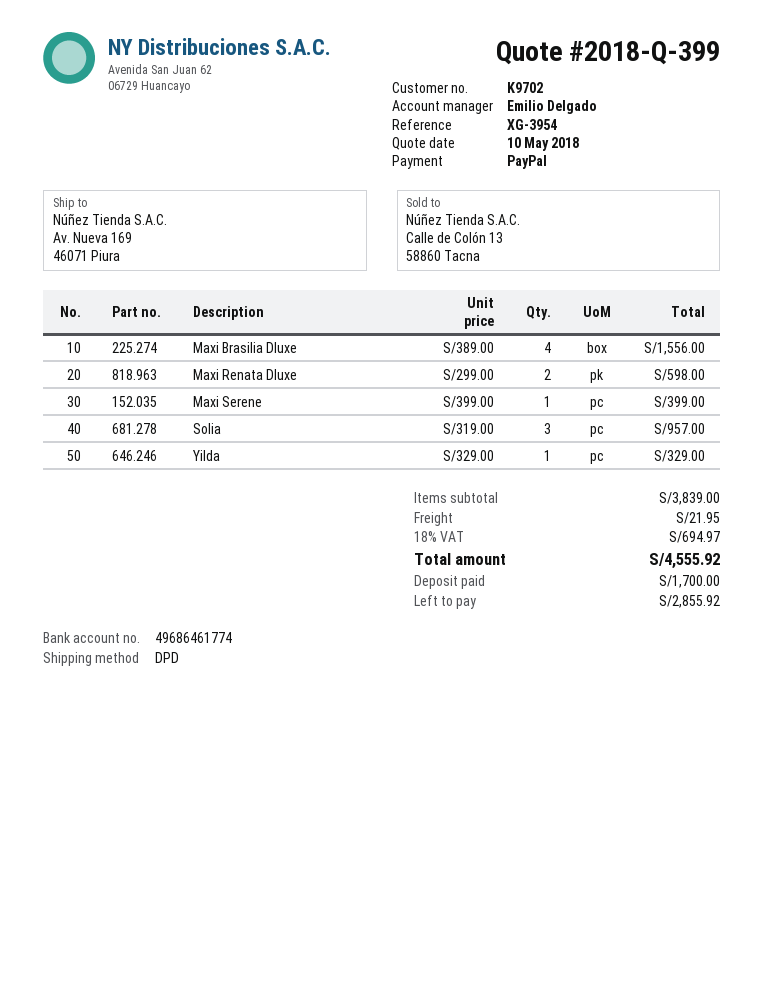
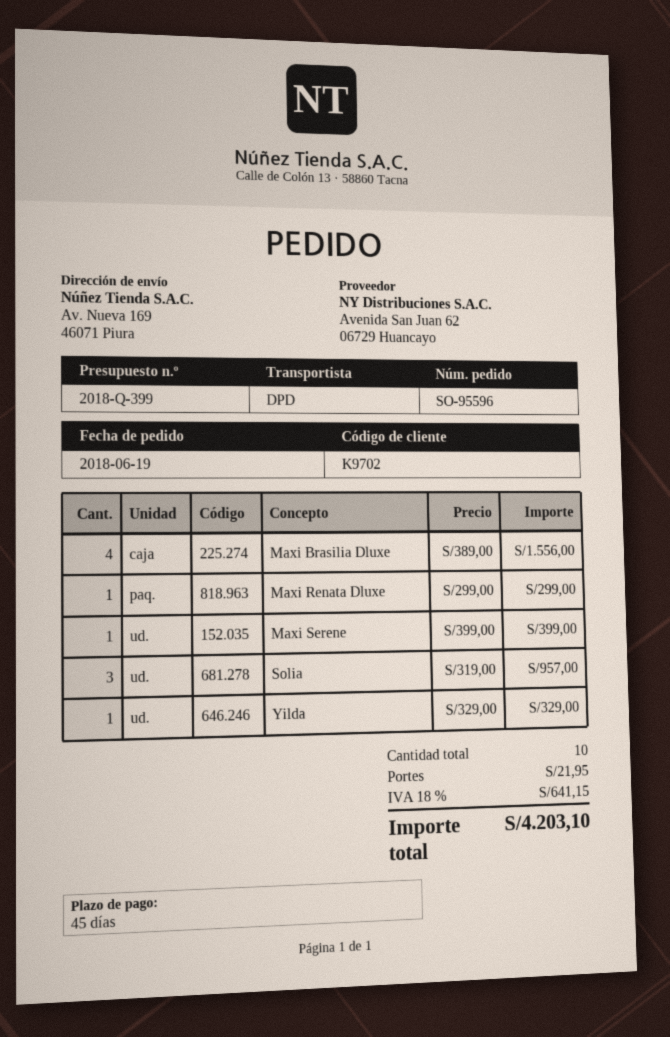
Maxi Renata Dluxe: 2 x 299.00 = 598.00 -> 1 x 299.00 = 299.00
tax: 18% = 694.97 -> 18% = 641.15
total: 4555.92 -> 4203.10

